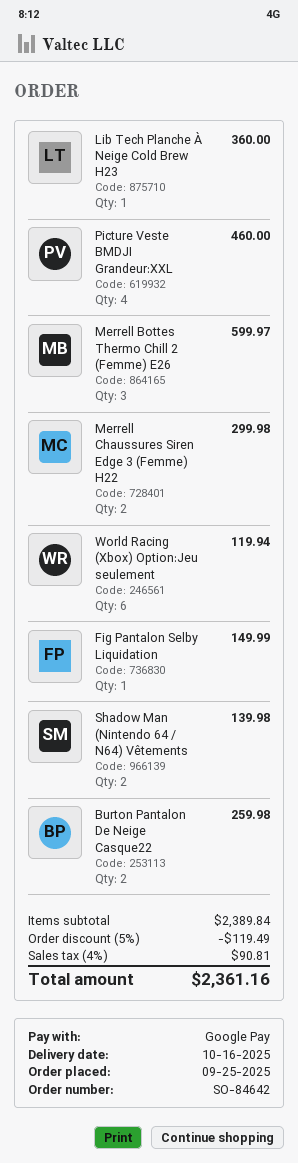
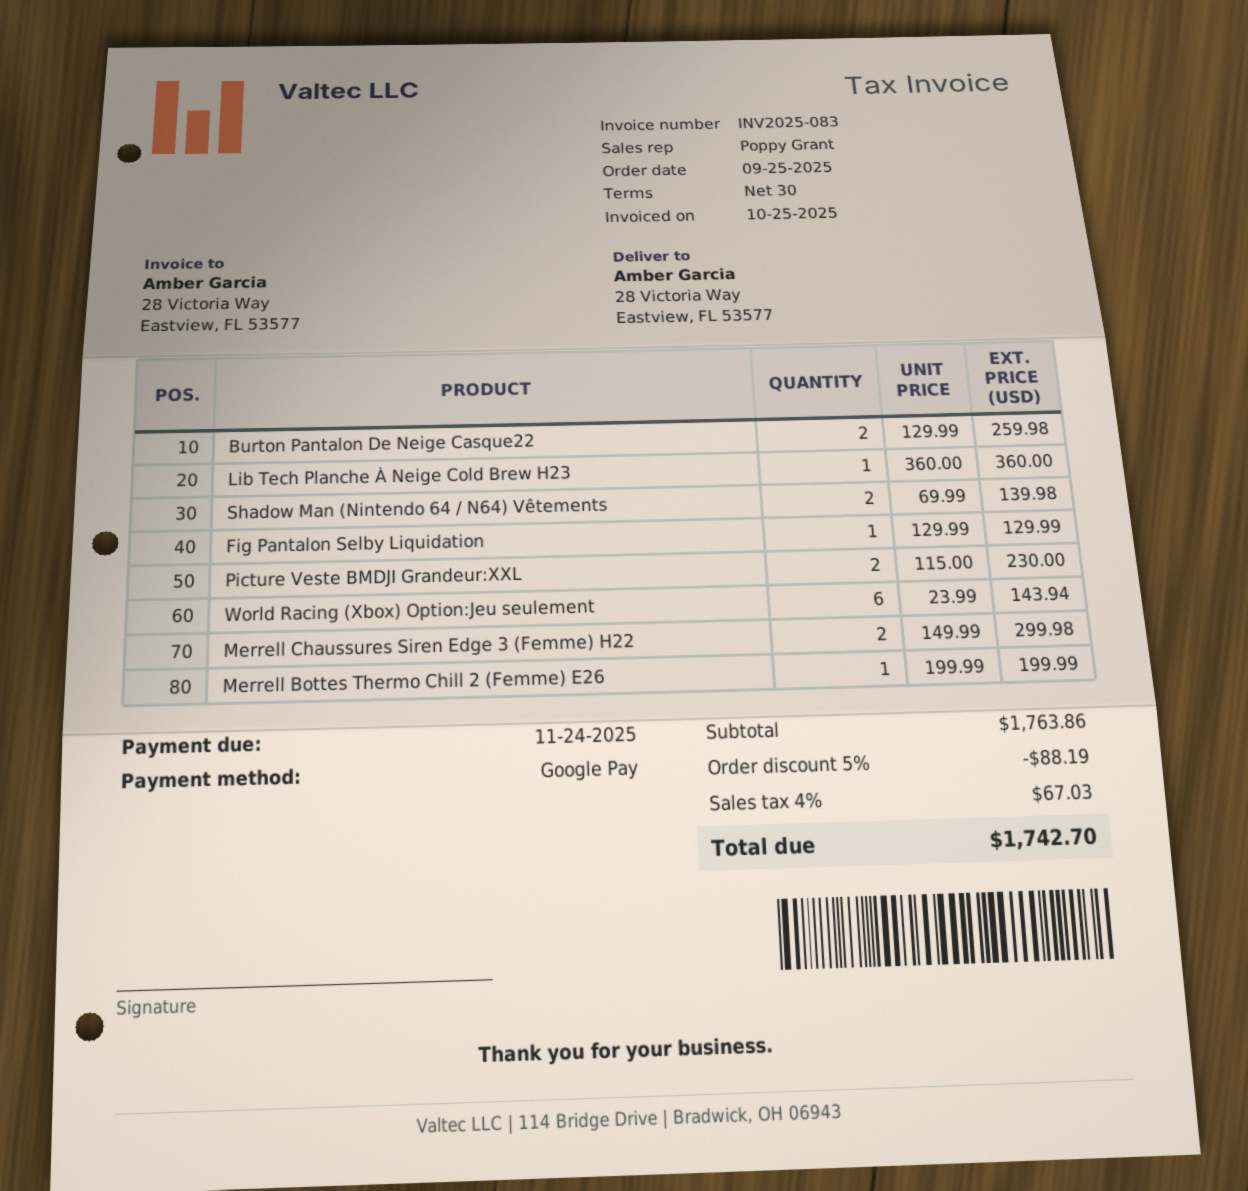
Picture Veste BMDJI Grandeur:XXL: 4 for 460.00 -> 2 for 230.00
Merrell Bottes Thermo Chill 2 (Femme) E26: 3 for 599.97 -> 1 for 199.99
World Racing (Xbox) Option:Jeu seulement: 6 for 119.94 -> 6 for 143.94
Fig Pantalon Selby Liquidation: 1 for 149.99 -> 1 for 129.99
subtotal: 2389.84 -> 1763.86
discount: 5% = 119.49 -> 5% = 88.19
tax: 4% = 90.81 -> 4% = 67.03
total: 2361.16 -> 1742.70

